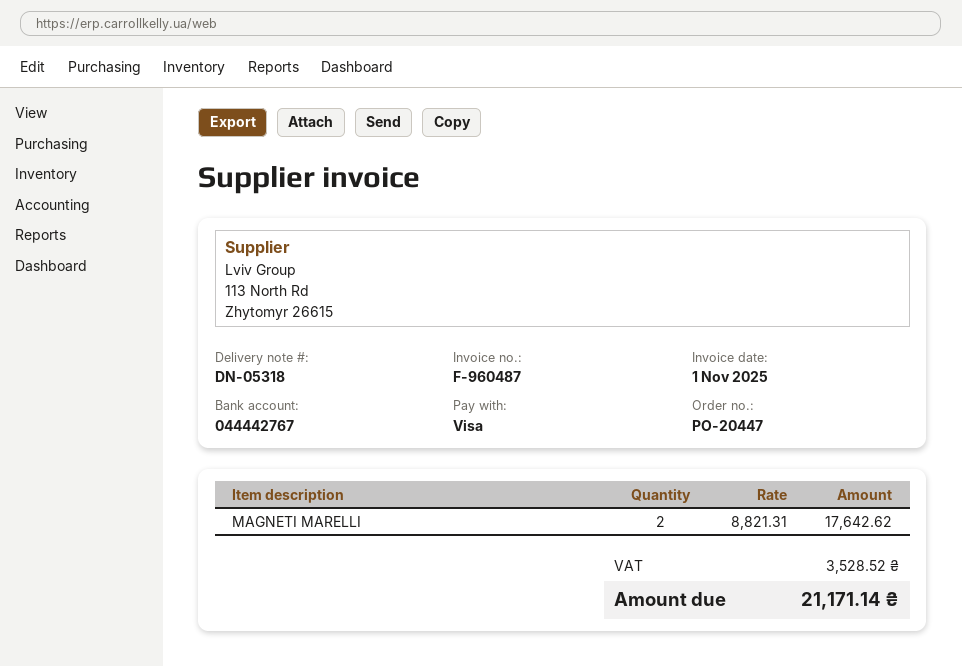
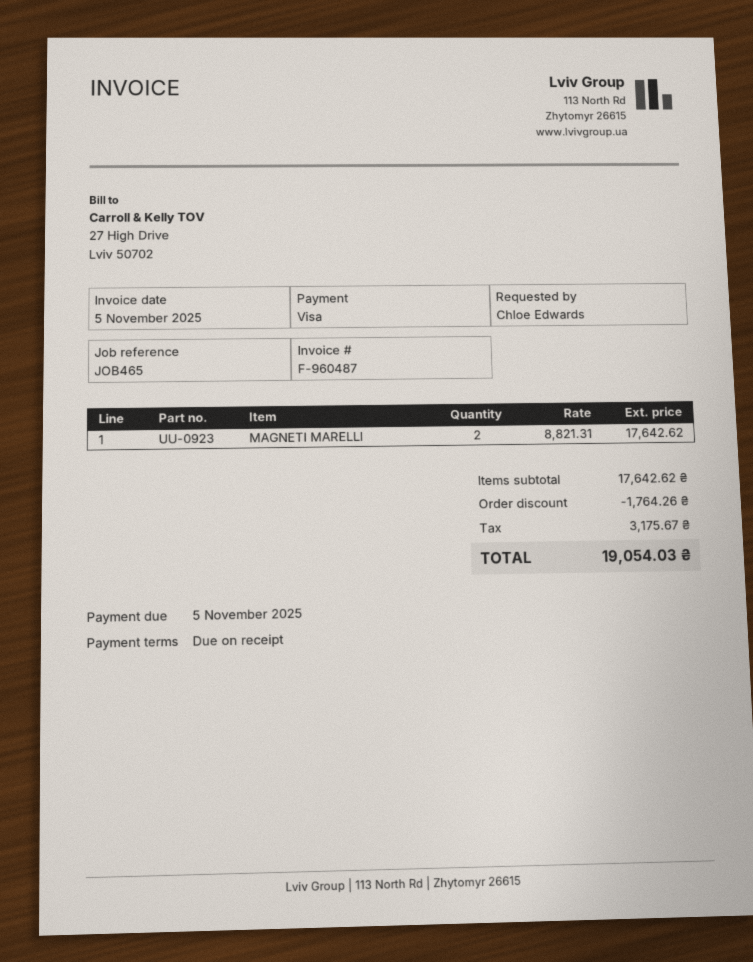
invoice date: 2025-11-01 -> 2025-11-05
discount: none -> 1764.26
tax: 3528.52 -> 3175.67
total: 21171.14 -> 19054.03

